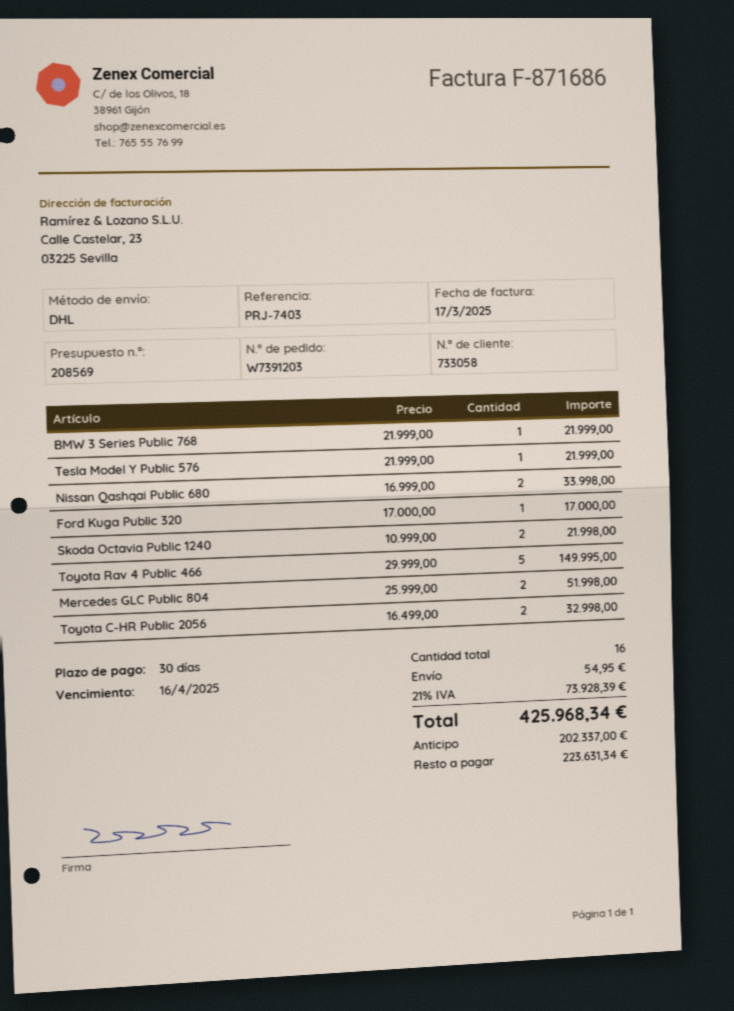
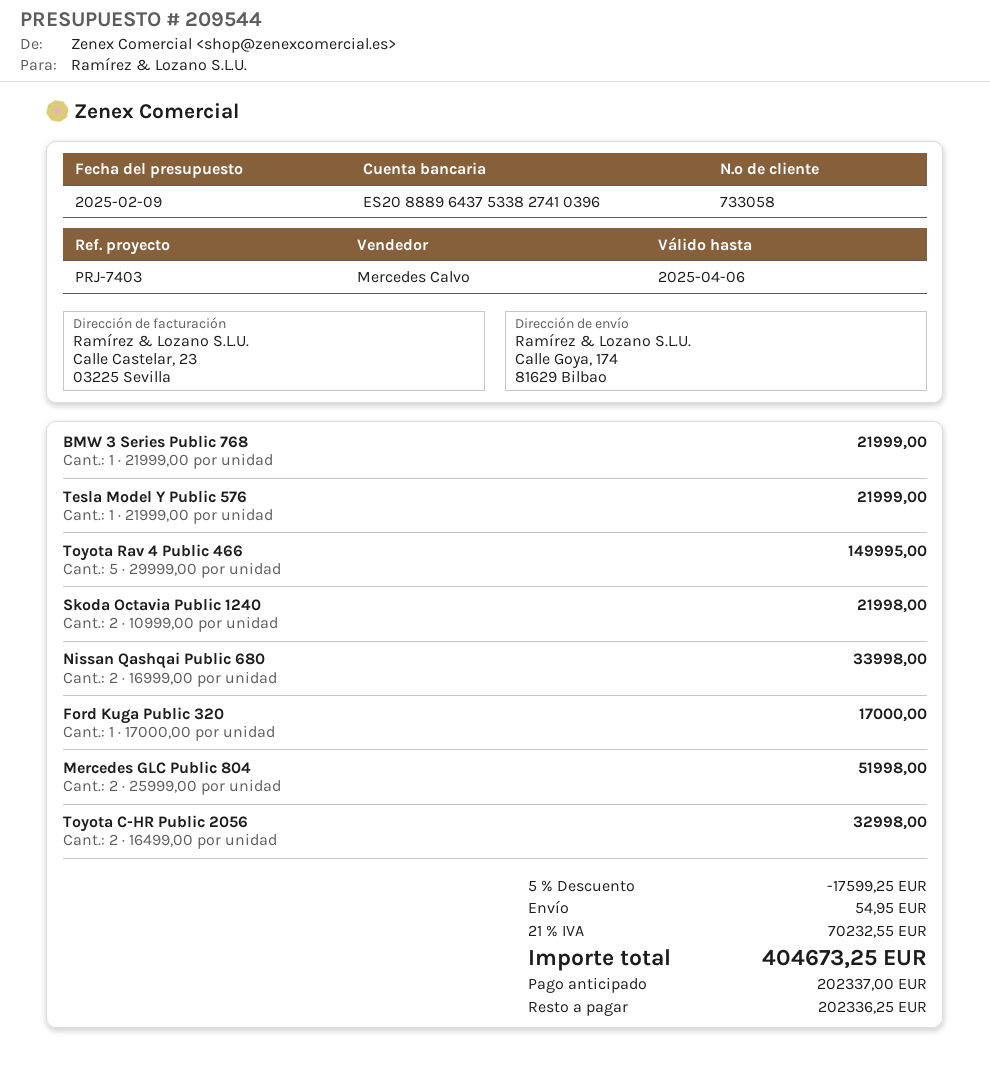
quote number: 208569 -> 209544
discount: none -> 5% = 17599.25
tax: 21% = 73928.39 -> 21% = 70232.55
total: 425968.34 -> 404673.25
balance: 223631.34 -> 202336.25

